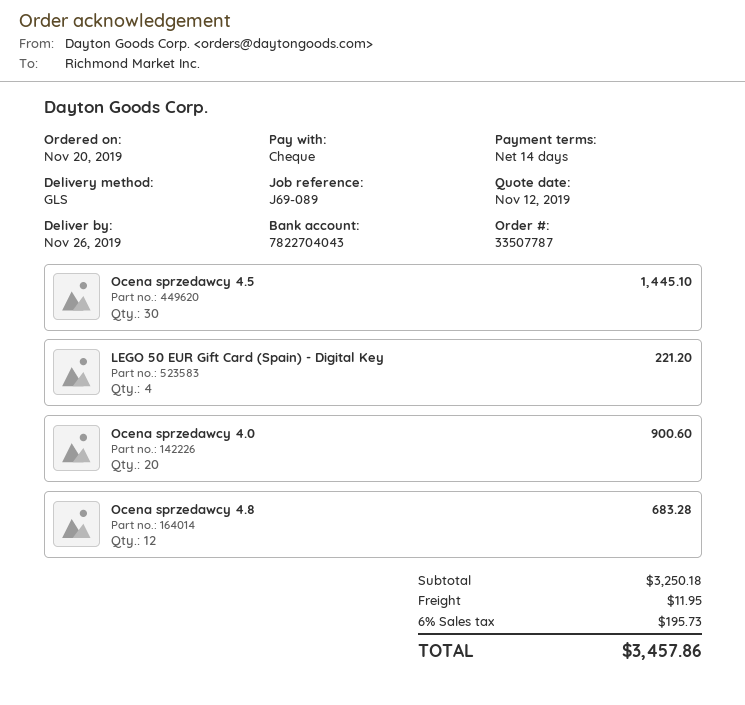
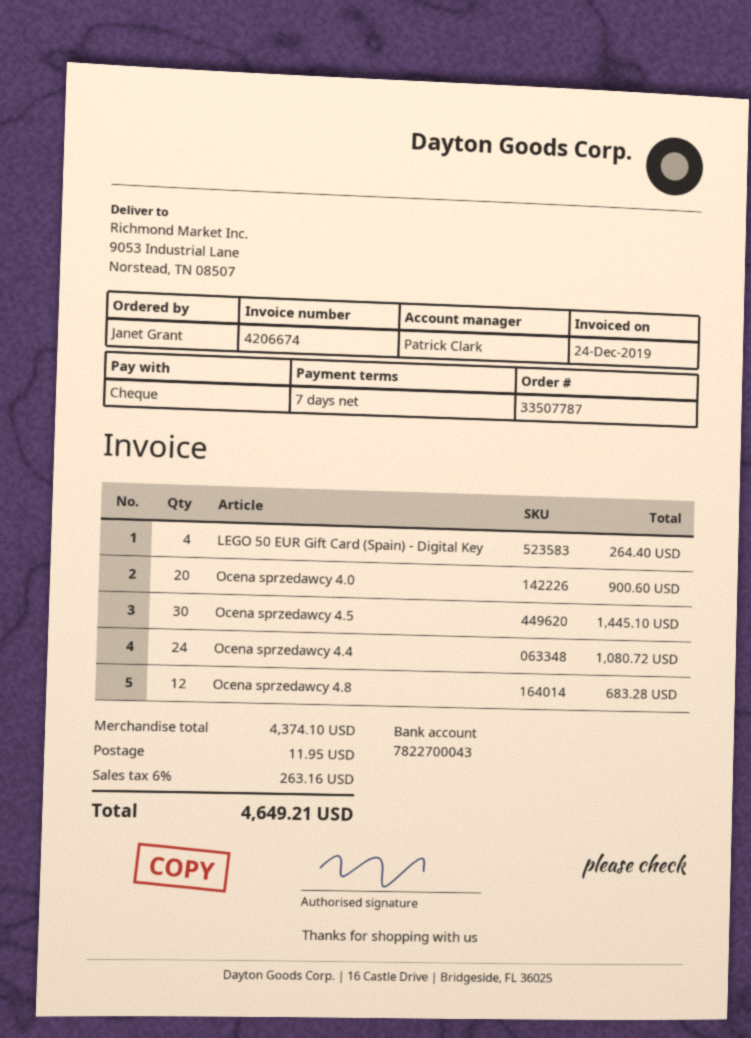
payment terms: 14 days -> 7 days
bank account: 7822704043 -> 7822700043
LEGO 50 EUR Gift Card (Spain) - Digital Key: 4 for 221.20 -> 4 for 264.40
Ocena sprzedawcy 4.4: none -> 24 for 1080.72
subtotal: 3250.18 -> 4374.10
tax: 6% = 195.73 -> 6% = 263.16
total: 3457.86 -> 4649.21

